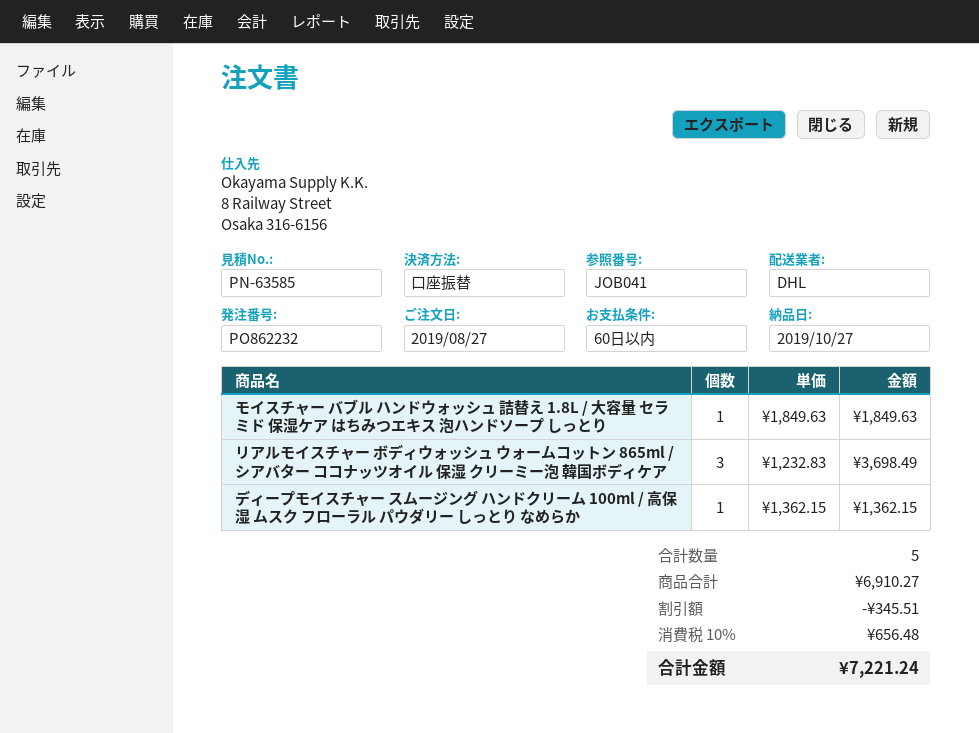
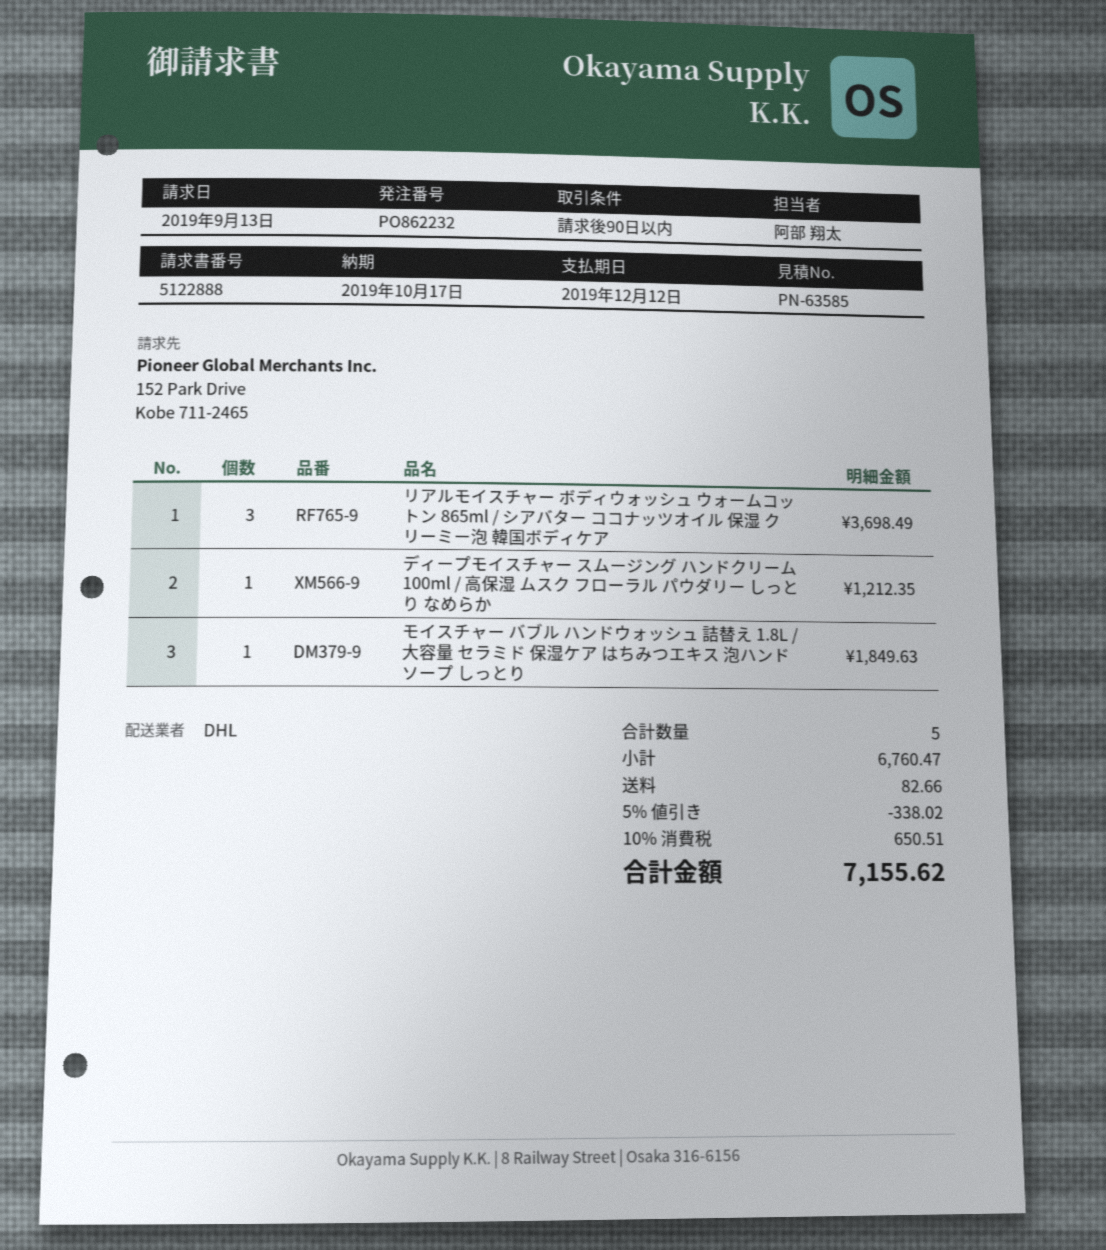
delivery date: 2019-10-27 -> 2019-10-17
payment terms: 60 days -> 90 days
ディープモイスチャー スムージング ハンドクリーム 100ml / 高保湿 ムスク フローラル パウダリー しっとり なめらか: 1 for 1362.15 -> 1 for 1212.35
subtotal: 6910.27 -> 6760.47
discount: 345.51 -> 338.02
shipping: none -> 82.66
tax: 10% = 656.48 -> 10% = 650.51
total: 7221.24 -> 7155.62

